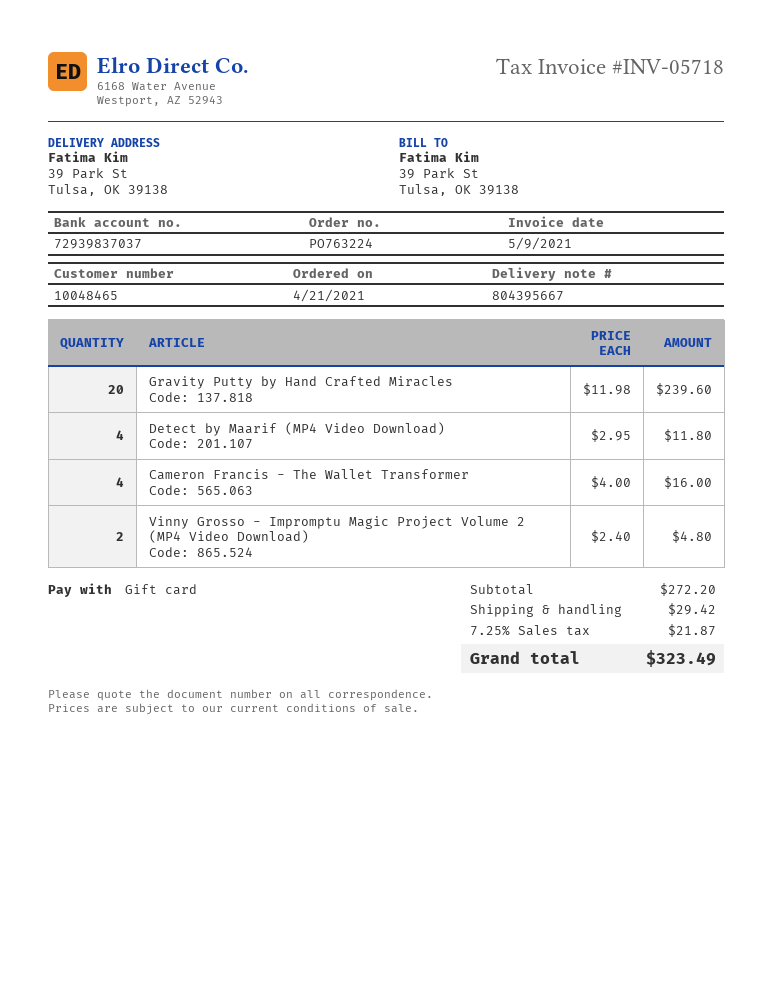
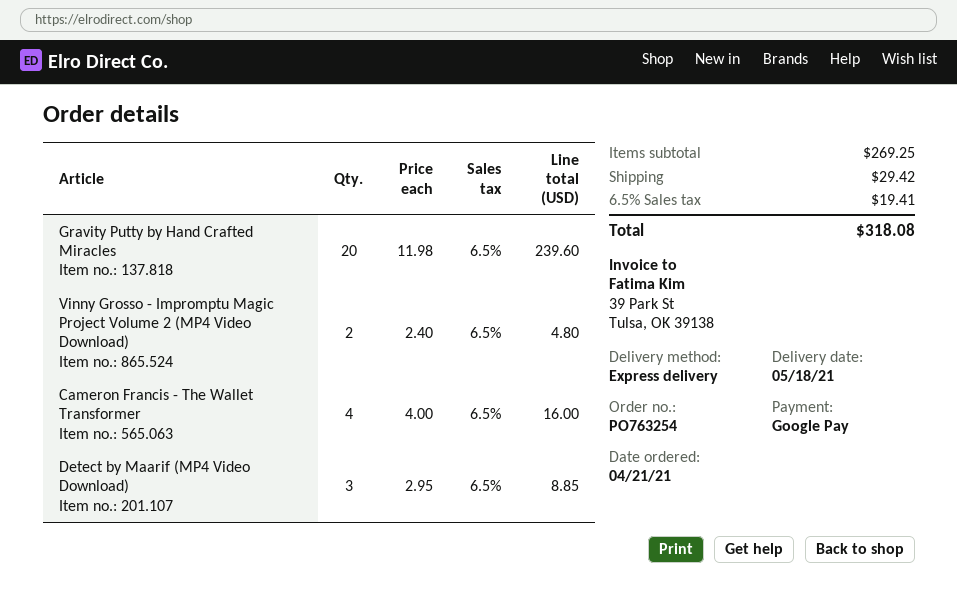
order number: PO763224 -> PO763254
payment method: gift card -> Google Pay
Detect by Maarif (MP4 Video Download): 4 x 2.95 = 11.80 -> 3 x 2.95 = 8.85
subtotal: 272.20 -> 269.25
tax: 7.25% = 21.87 -> 6.5% = 19.41
total: 323.49 -> 318.08

